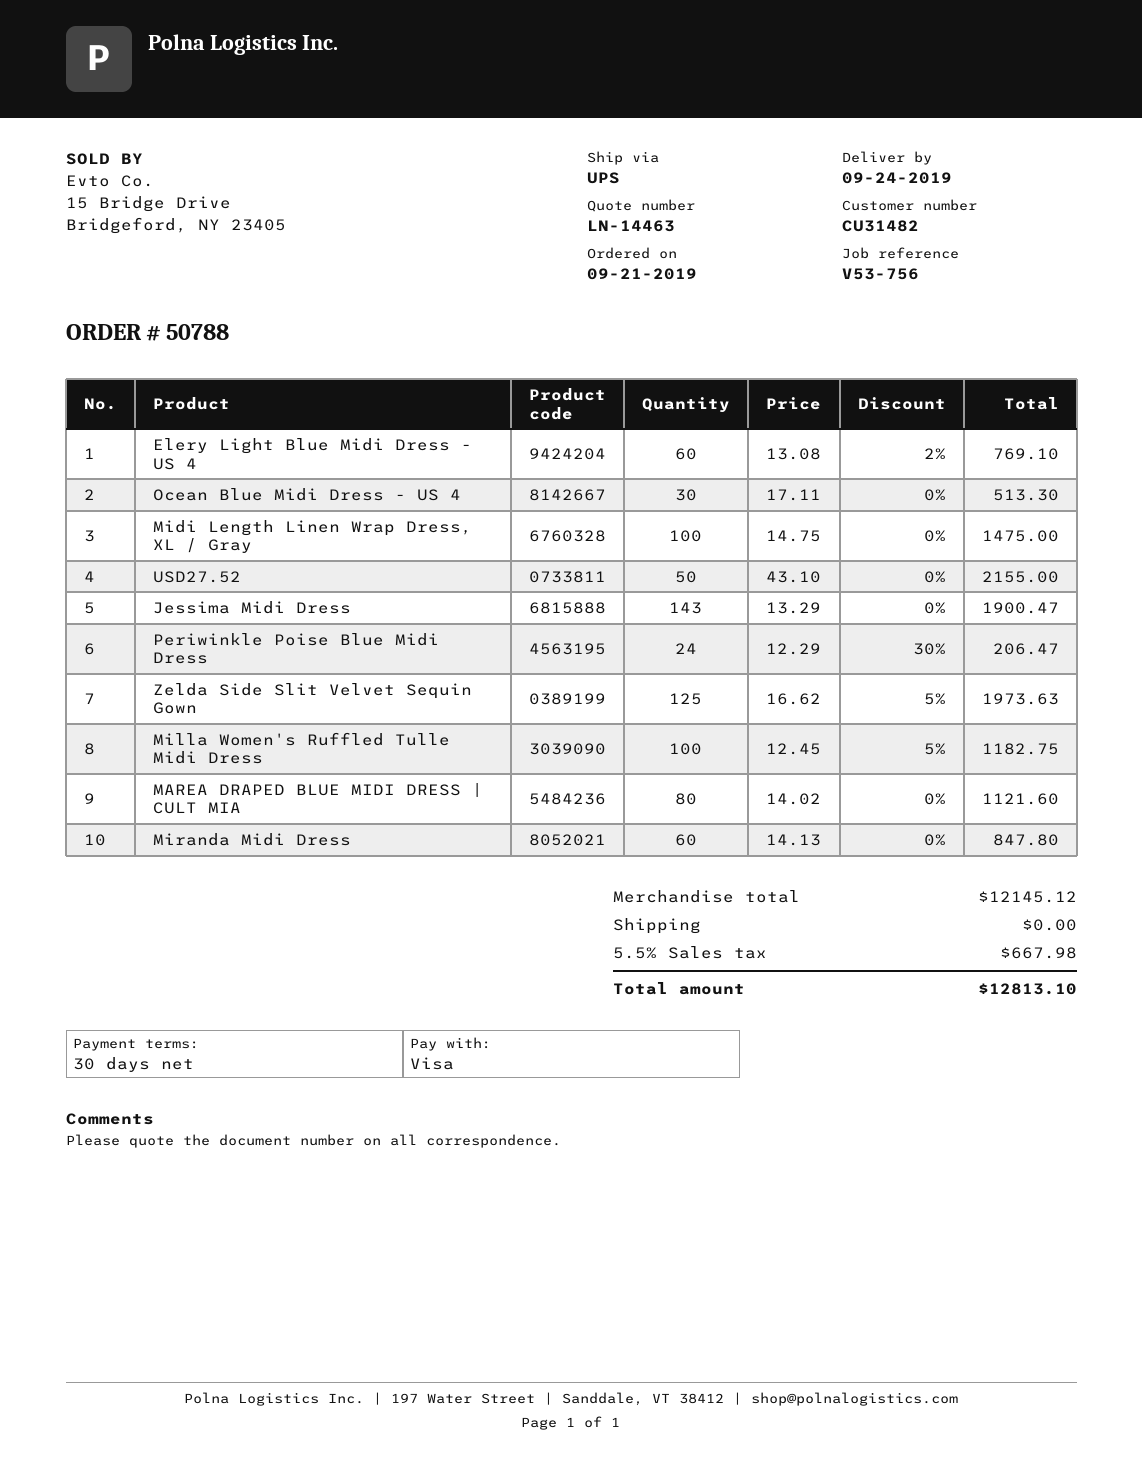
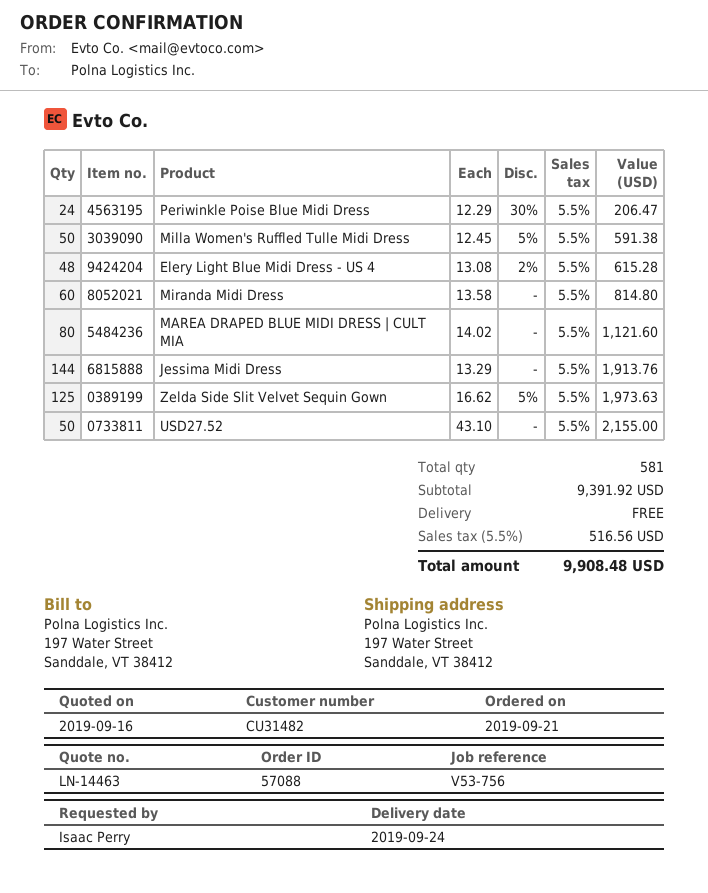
order number: 50788 -> 57088
Elery Light Blue Midi Dress - US 4: 60 x 13.08 - 2% = 769.10 -> 48 x 13.08 - 2% = 615.28
Ocean Blue Midi Dress - US 4: 30 x 17.11 = 513.30 -> none
Midi Length Linen Wrap Dress, XL / Gray: 100 x 14.75 = 1475.00 -> none
Jessima Midi Dress: 143 x 13.29 = 1900.47 -> 144 x 13.29 = 1913.76
Milla Women's Ruffled Tulle Midi Dress: 100 x 12.45 - 5% = 1182.75 -> 50 x 12.45 - 5% = 591.38
Miranda Midi Dress: 60 x 14.13 = 847.80 -> 60 x 13.58 = 814.80
subtotal: 12145.12 -> 9391.92
tax: 5.5% = 667.98 -> 5.5% = 516.56
total: 12813.10 -> 9908.48

